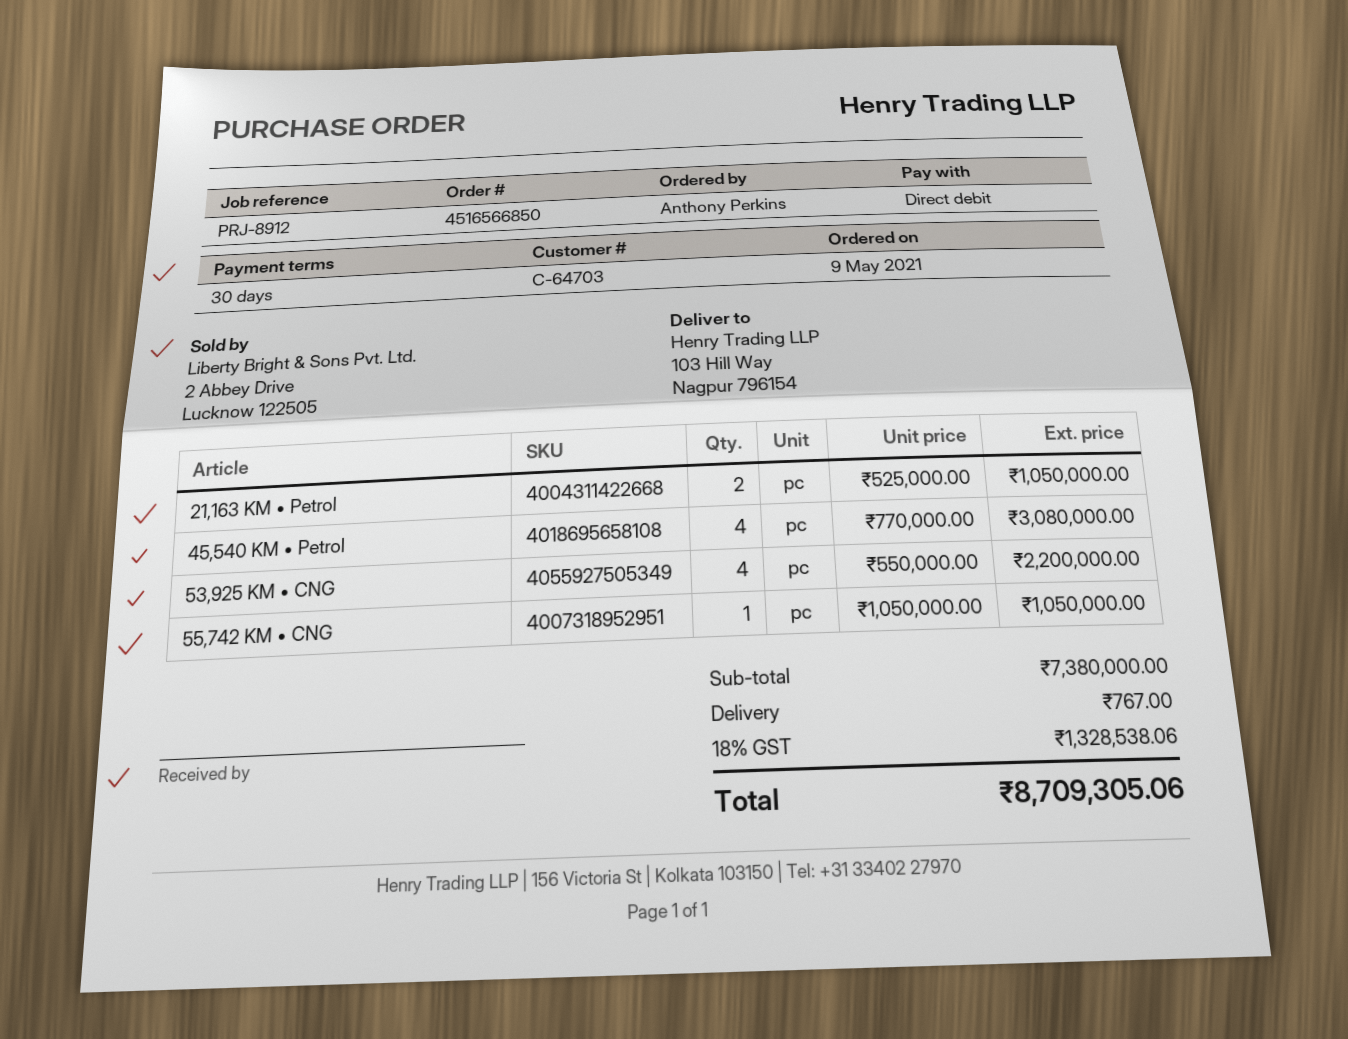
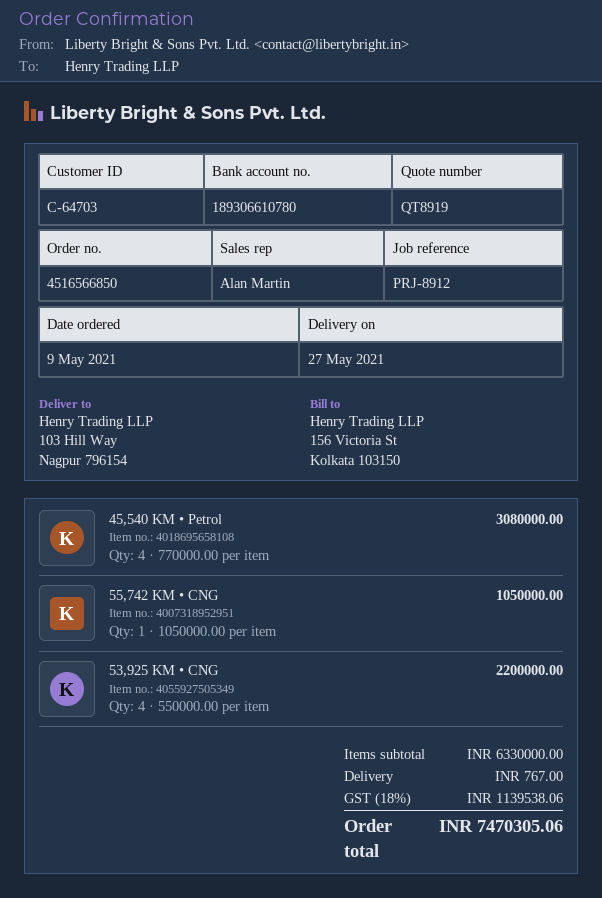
21,163 KM • Petrol: 2 x 525000.00 = 1050000.00 -> none
subtotal: 7380000.00 -> 6330000.00
tax: 18% = 1328538.06 -> 18% = 1139538.06
total: 8709305.06 -> 7470305.06

